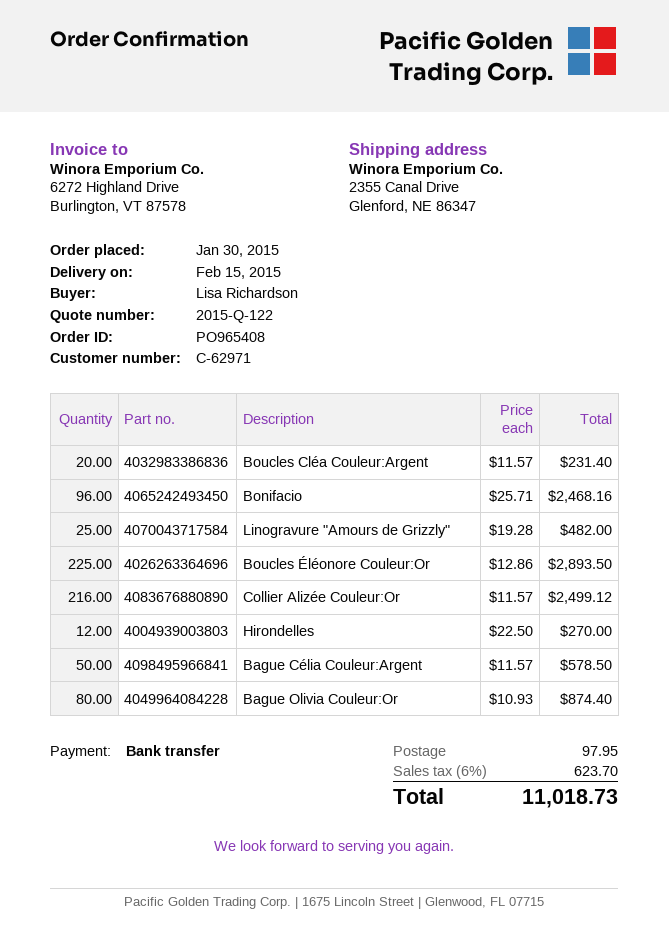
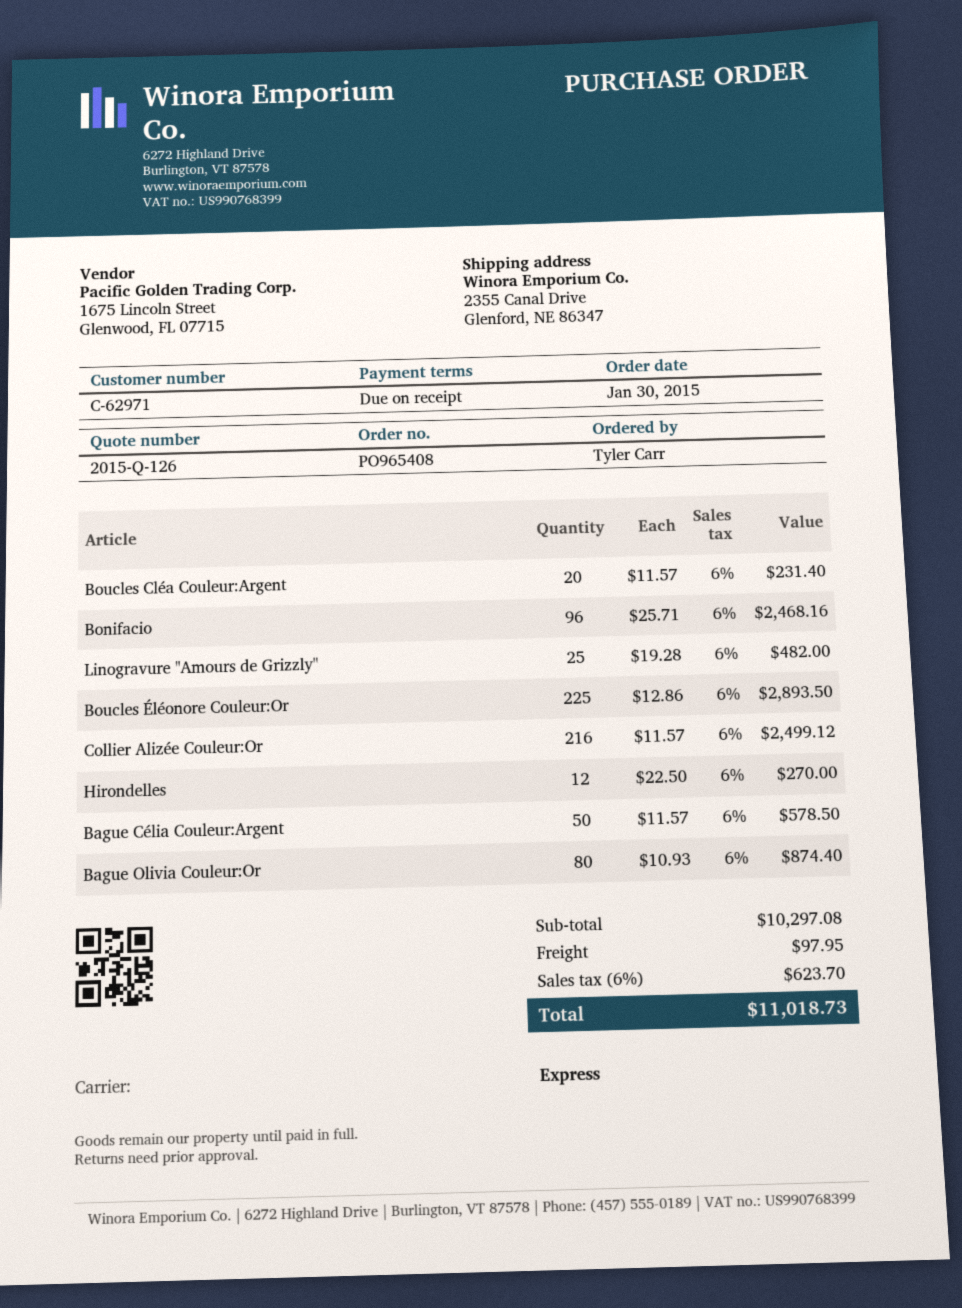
quote number: 2015-Q-122 -> 2015-Q-126
ordered by: Lisa Richardson -> Tyler Carr

